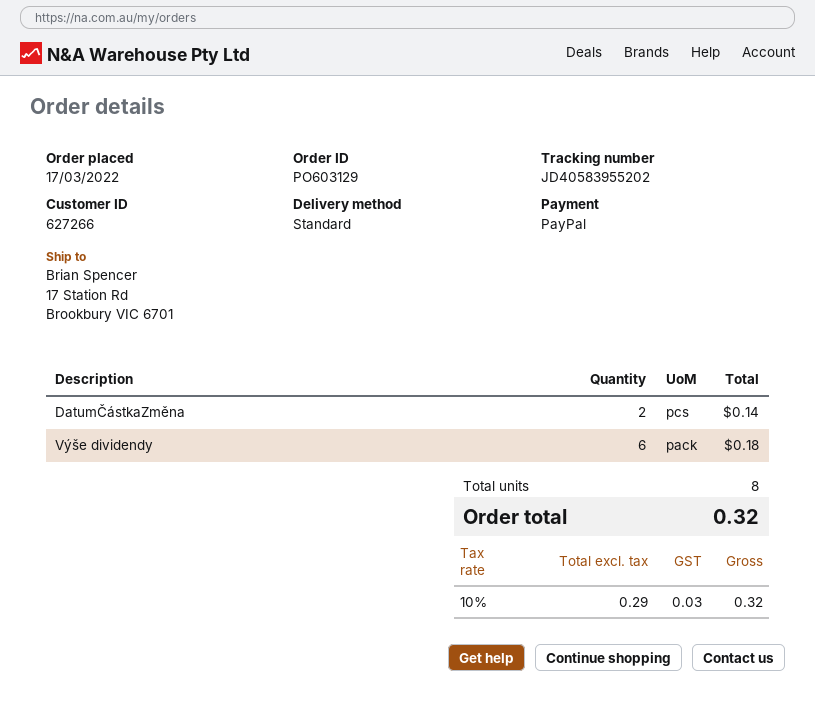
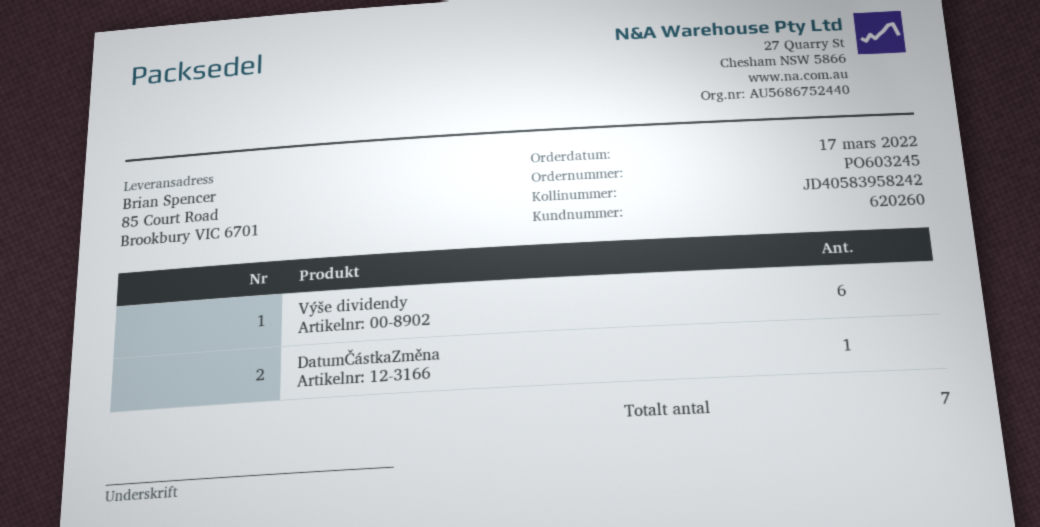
order number: PO603129 -> PO603245
customer number: 627266 -> 620260
tracking number: JD40583955202 -> JD40583958242
ship to: 17 Station Rd, Brookbury VIC 6701 -> 85 Court Road, Brookbury VIC 6701
DatumČástkaZměna: 2 -> 1
total quantity: 8 -> 7

